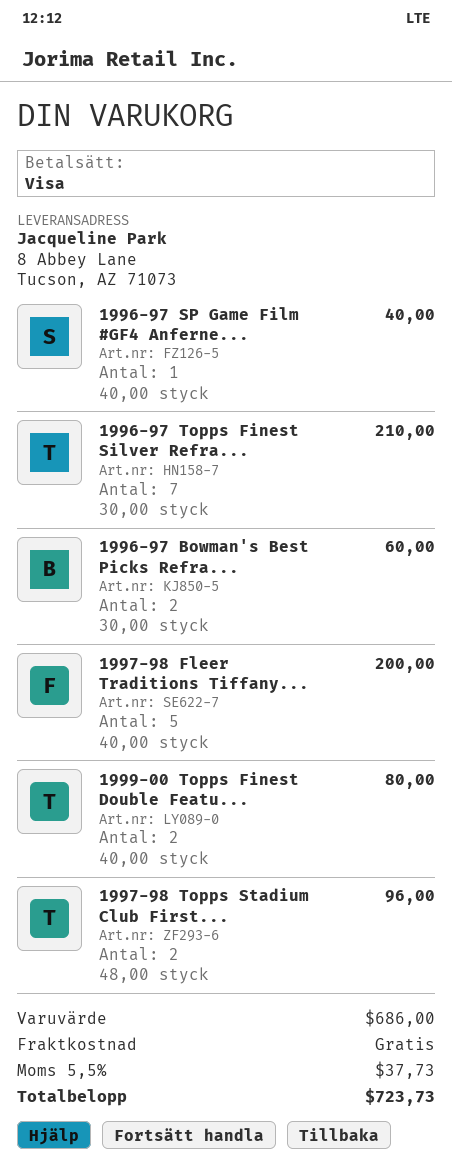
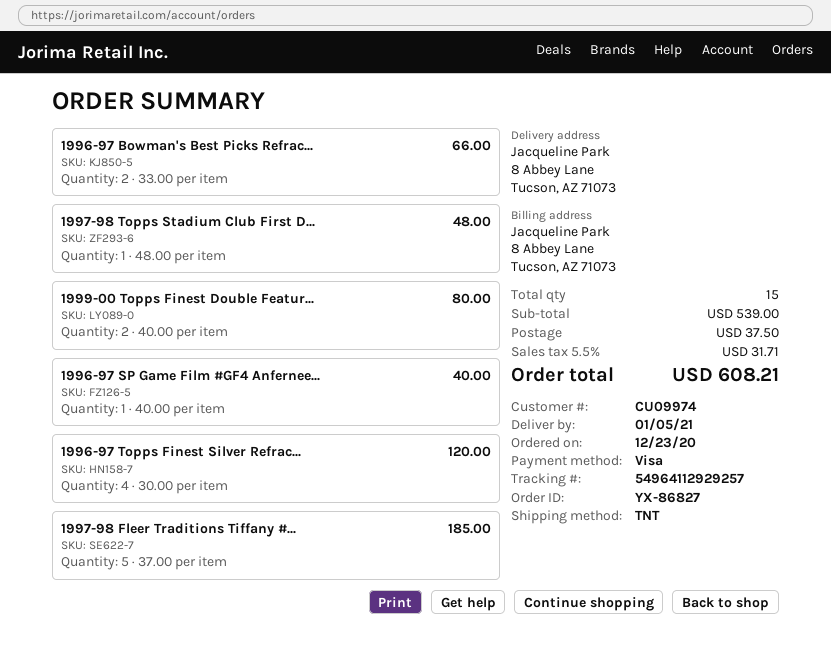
1996-97 Topps Finest Silver Refra...: 7 x 30.00 = 210.00 -> 4 x 30.00 = 120.00
1996-97 Bowman's Best Picks Refra...: 2 x 30.00 = 60.00 -> 2 x 33.00 = 66.00
1997-98 Fleer Traditions Tiffany...: 5 x 40.00 = 200.00 -> 5 x 37.00 = 185.00
1997-98 Topps Stadium Club First...: 2 x 48.00 = 96.00 -> 1 x 48.00 = 48.00
subtotal: 686.00 -> 539.00
shipping: 0.00 -> 37.50
tax: 5.5% = 37.73 -> 5.5% = 31.71
total: 723.73 -> 608.21

